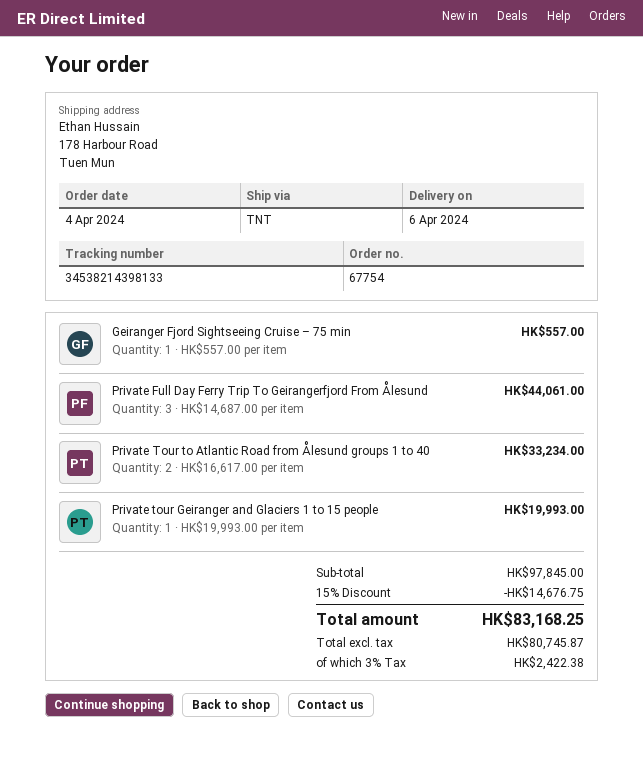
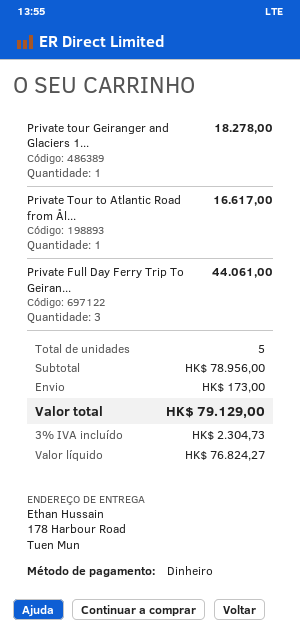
Geiranger Fjord Sightseeing Cruise – 75 min: 1 for 557.00 -> none
Private Tour to Atlantic Road from Ålesund groups 1 to 40: 2 for 33234.00 -> 1 for 16617.00
Private tour Geiranger and Glaciers 1 to 15 people: 1 for 19993.00 -> 1 for 18278.00
subtotal: 97845.00 -> 78956.00
discount: 15% = 14676.75 -> none
shipping: none -> 173.00
net: 80745.87 -> 76824.27
tax: 3% = 2422.38 -> 3% = 2304.73
total: 83168.25 -> 79129.00

